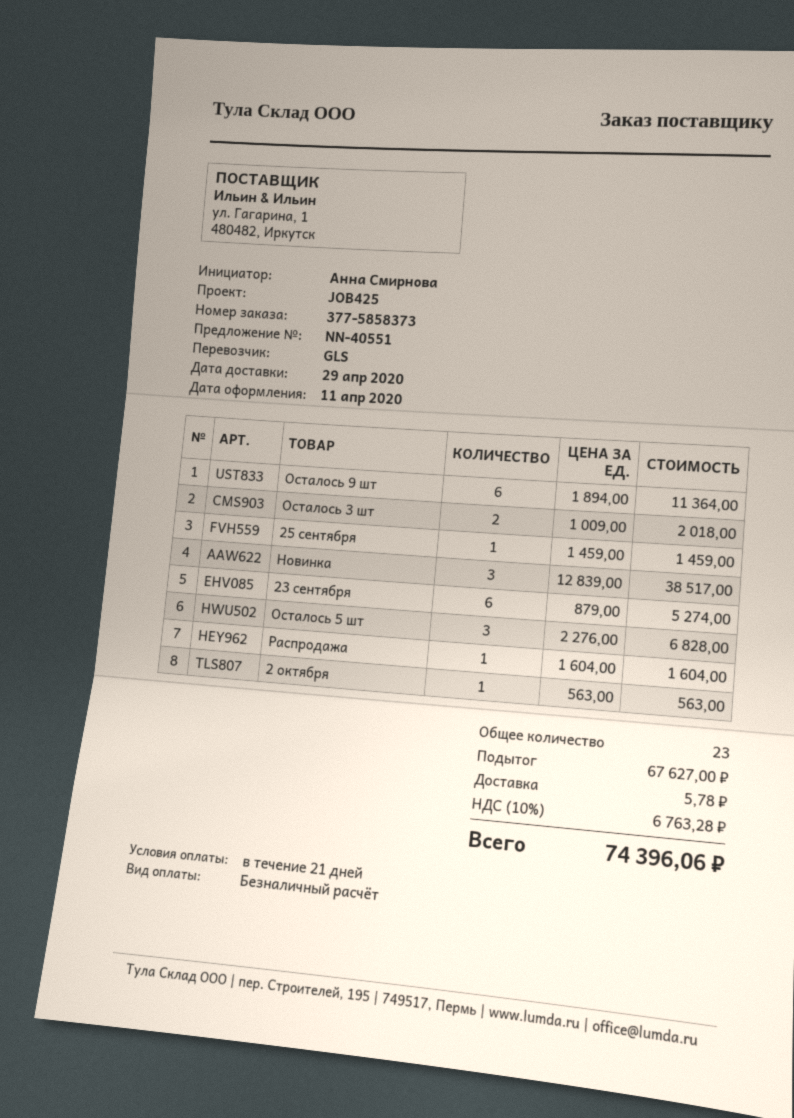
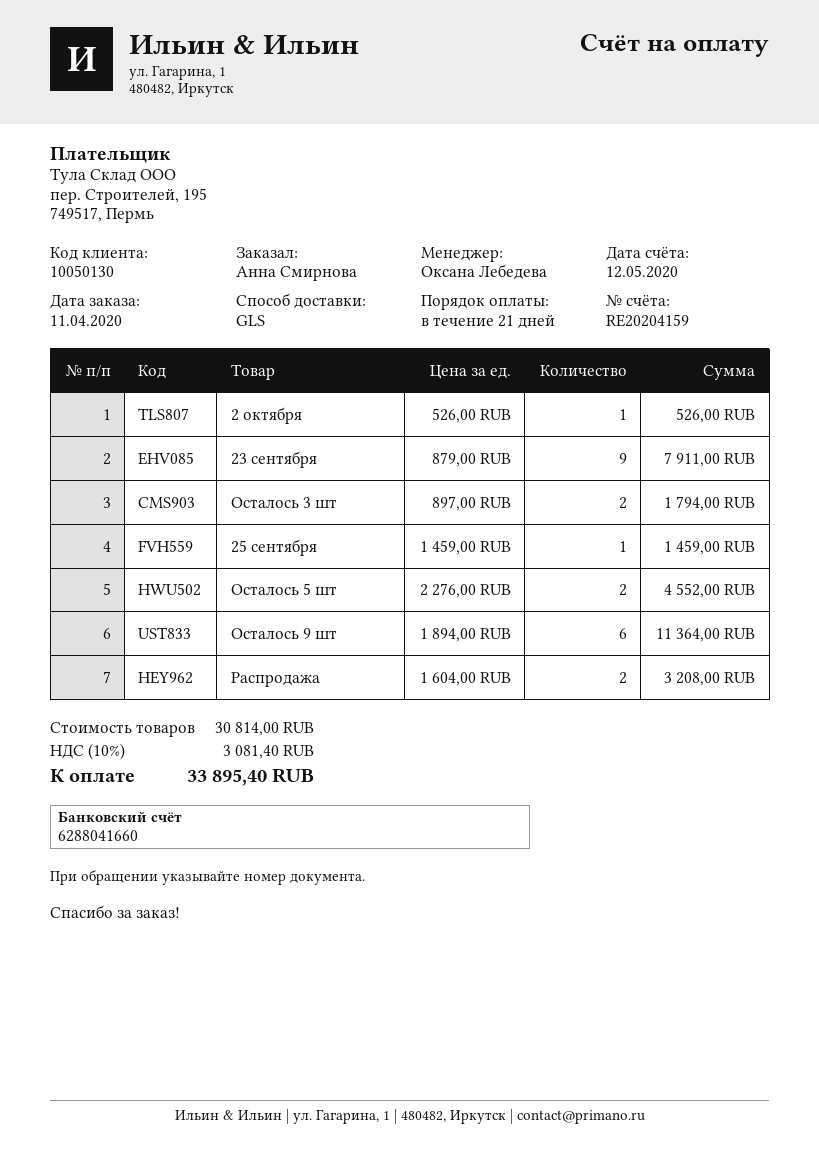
Осталось 3 шт: 2 x 1009.00 = 2018.00 -> 2 x 897.00 = 1794.00
Новинка: 3 x 12839.00 = 38517.00 -> none
23 сентября: 6 x 879.00 = 5274.00 -> 9 x 879.00 = 7911.00
Осталось 5 шт: 3 x 2276.00 = 6828.00 -> 2 x 2276.00 = 4552.00
Распродажа: 1 x 1604.00 = 1604.00 -> 2 x 1604.00 = 3208.00
2 октября: 1 x 563.00 = 563.00 -> 1 x 526.00 = 526.00
subtotal: 67627.00 -> 30814.00
shipping: 5.78 -> none
tax: 10% = 6763.28 -> 10% = 3081.40
total: 74396.06 -> 33895.40

